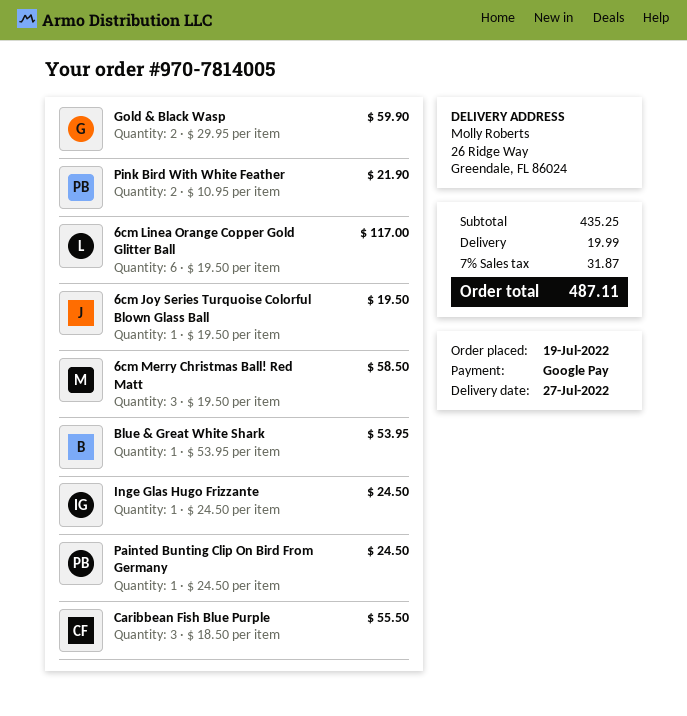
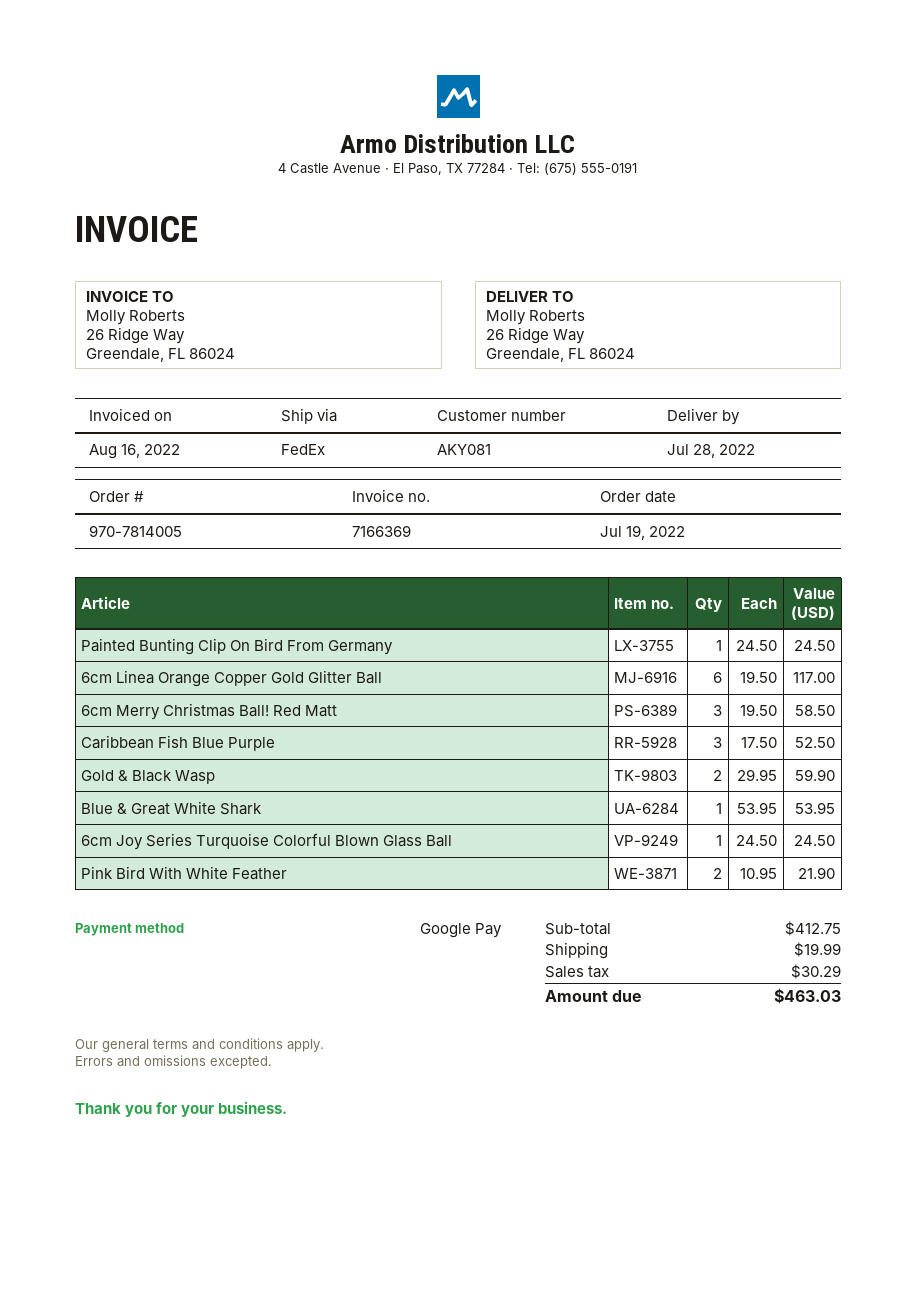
delivery date: 2022-07-27 -> 2022-07-28
6cm Joy Series Turquoise Colorful Blown Glass Ball: 1 x 19.50 = 19.50 -> 1 x 24.50 = 24.50
Inge Glas Hugo Frizzante: 1 x 24.50 = 24.50 -> none
Caribbean Fish Blue Purple: 3 x 18.50 = 55.50 -> 3 x 17.50 = 52.50
subtotal: 435.25 -> 412.75
tax: 31.87 -> 30.29
total: 487.11 -> 463.03

